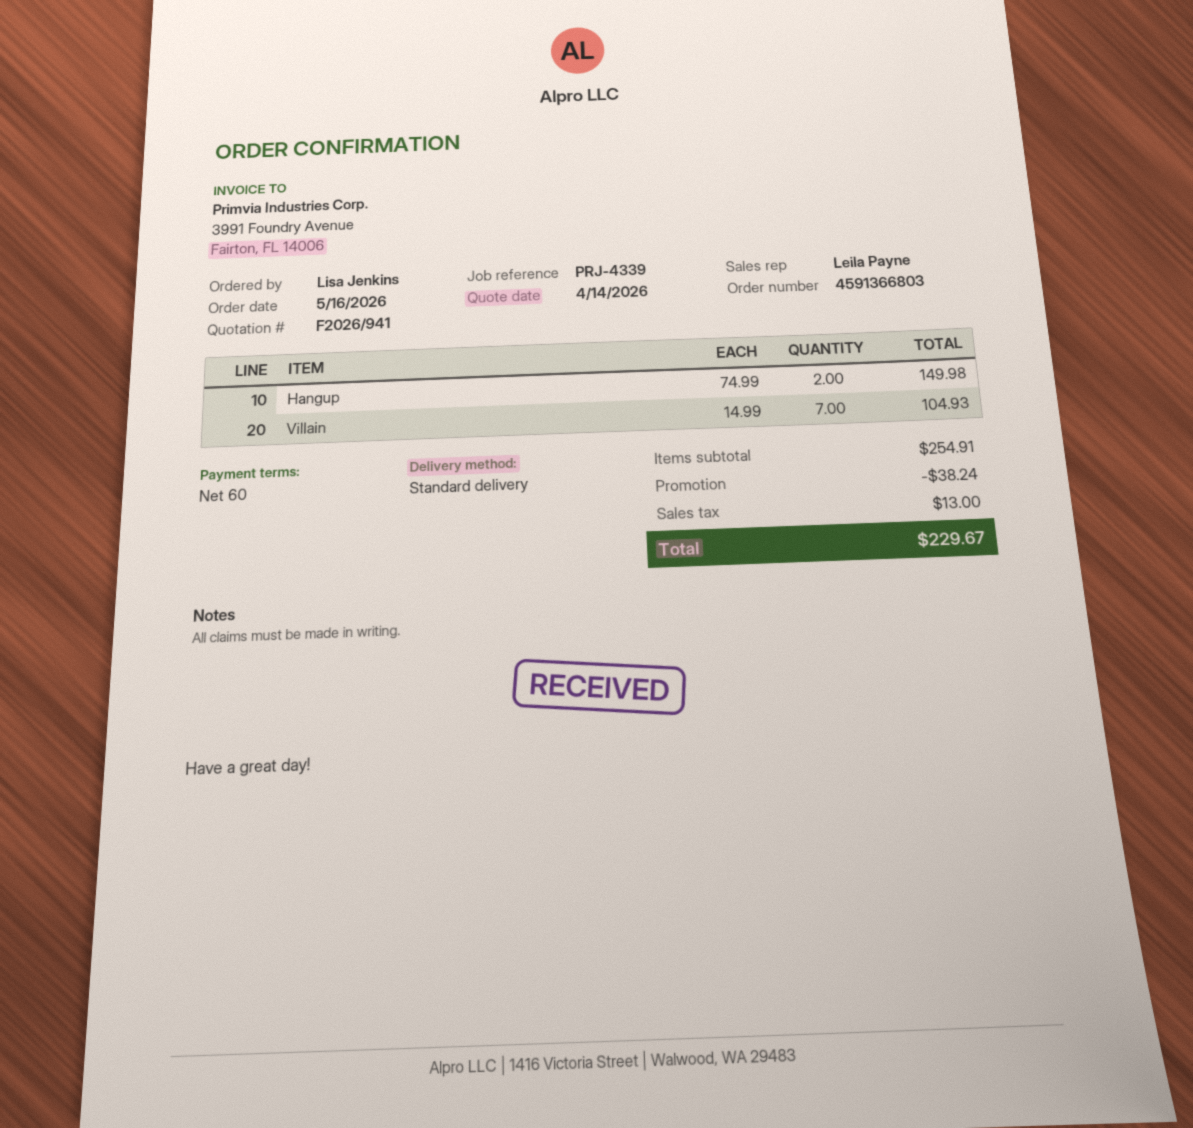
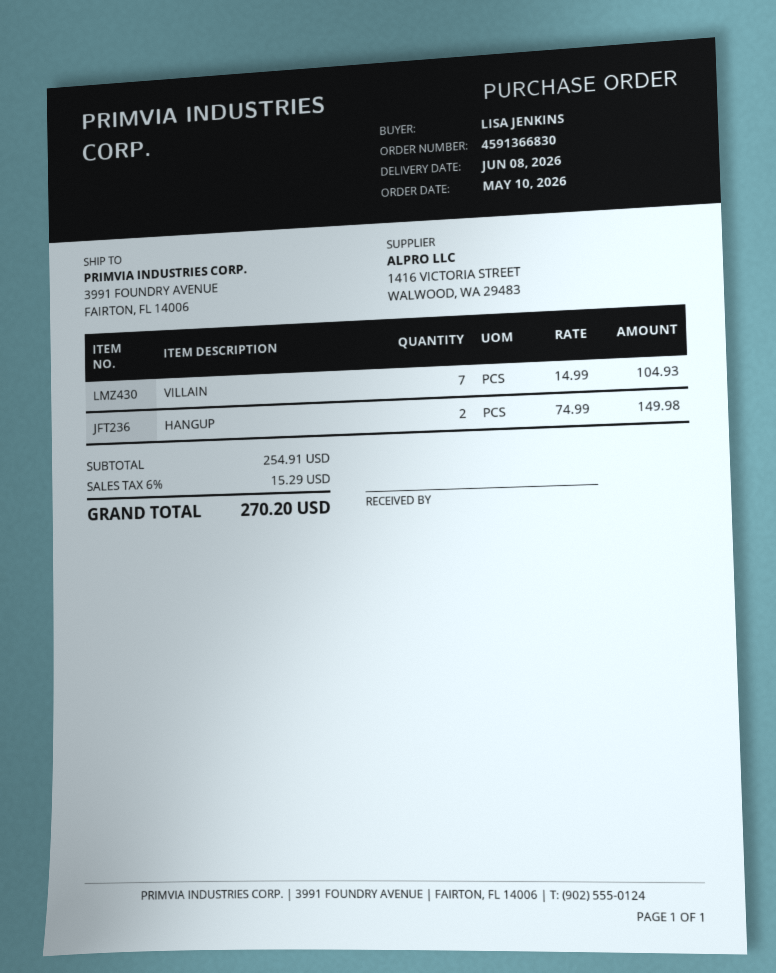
order number: 4591366803 -> 4591366830
order date: 2026-05-16 -> 2026-05-10
discount: 38.24 -> none
tax: 13.00 -> 15.29
total: 229.67 -> 270.20

